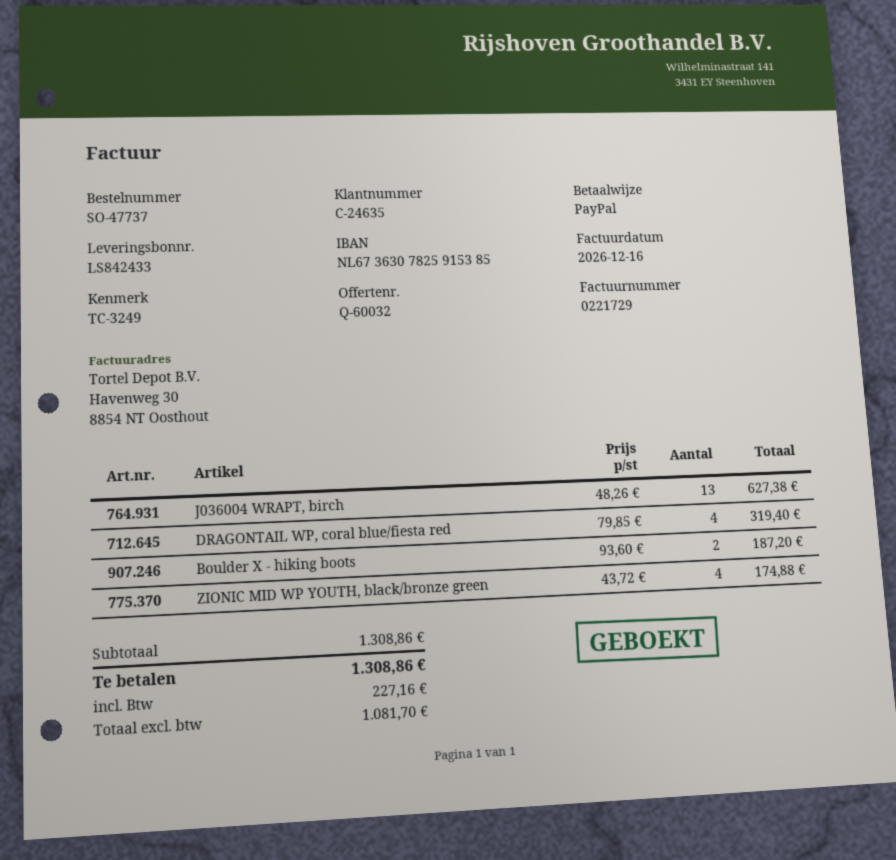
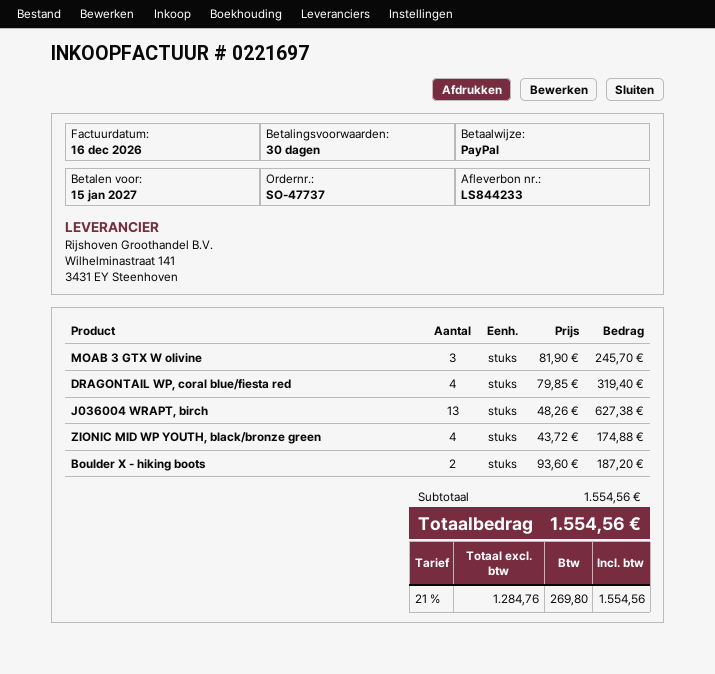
delivery note number: LS842433 -> LS844233
invoice number: 0221729 -> 0221697
MOAB 3 GTX W olivine: none -> 3 x 81.90 = 245.70
subtotal: 1308.86 -> 1554.56
net: 1081.70 -> 1284.76
tax: 227.16 -> 269.80
total: 1308.86 -> 1554.56

